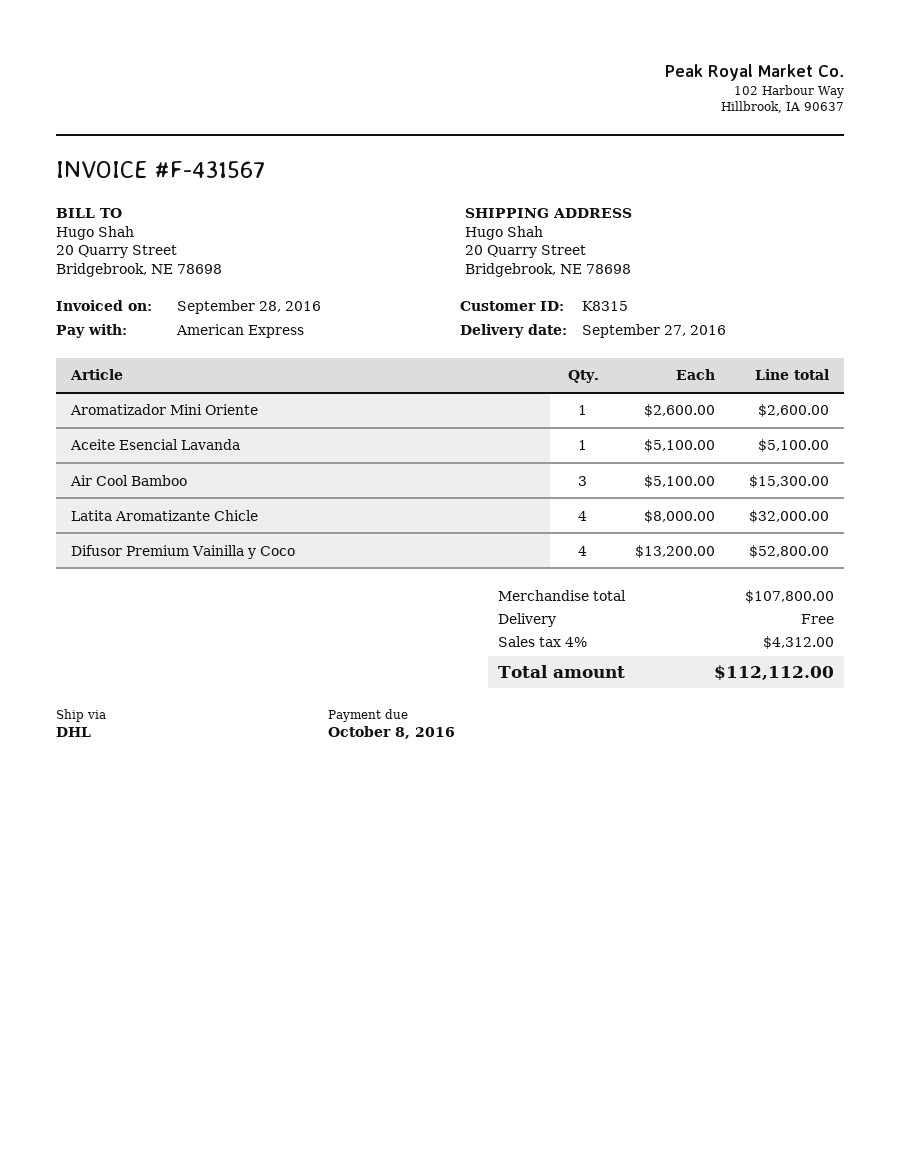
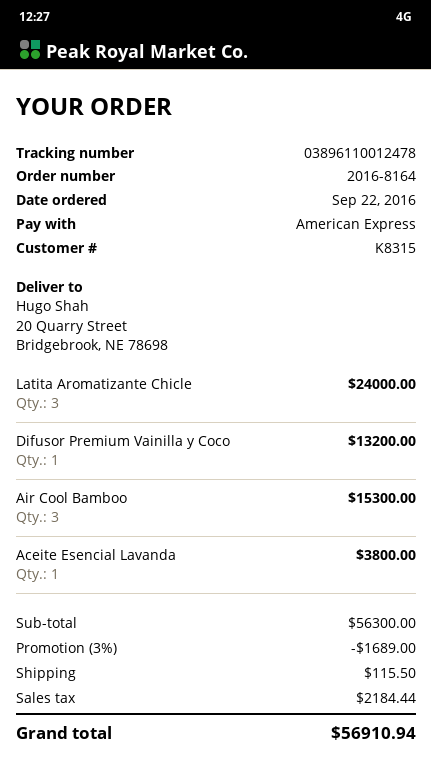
Aromatizador Mini Oriente: 1 for 2600.00 -> none
Aceite Esencial Lavanda: 1 for 5100.00 -> 1 for 3800.00
Latita Aromatizante Chicle: 4 for 32000.00 -> 3 for 24000.00
Difusor Premium Vainilla y Coco: 4 for 52800.00 -> 1 for 13200.00
subtotal: 107800.00 -> 56300.00
discount: none -> 3% = 1689.00
shipping: 0.00 -> 115.50
tax: 4312.00 -> 2184.44
total: 112112.00 -> 56910.94

